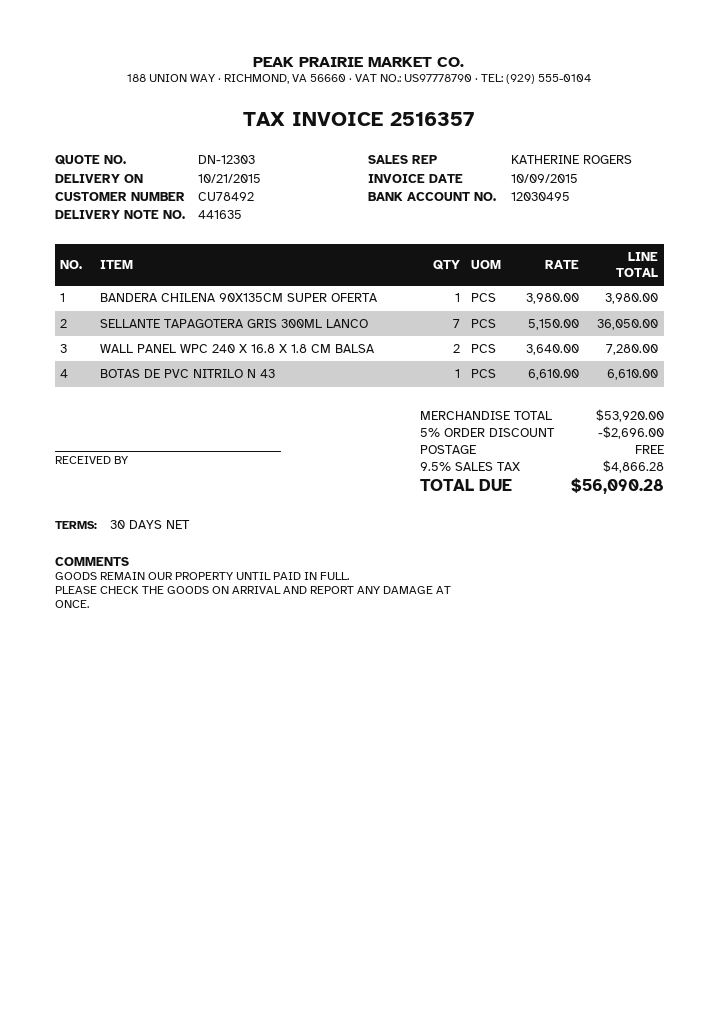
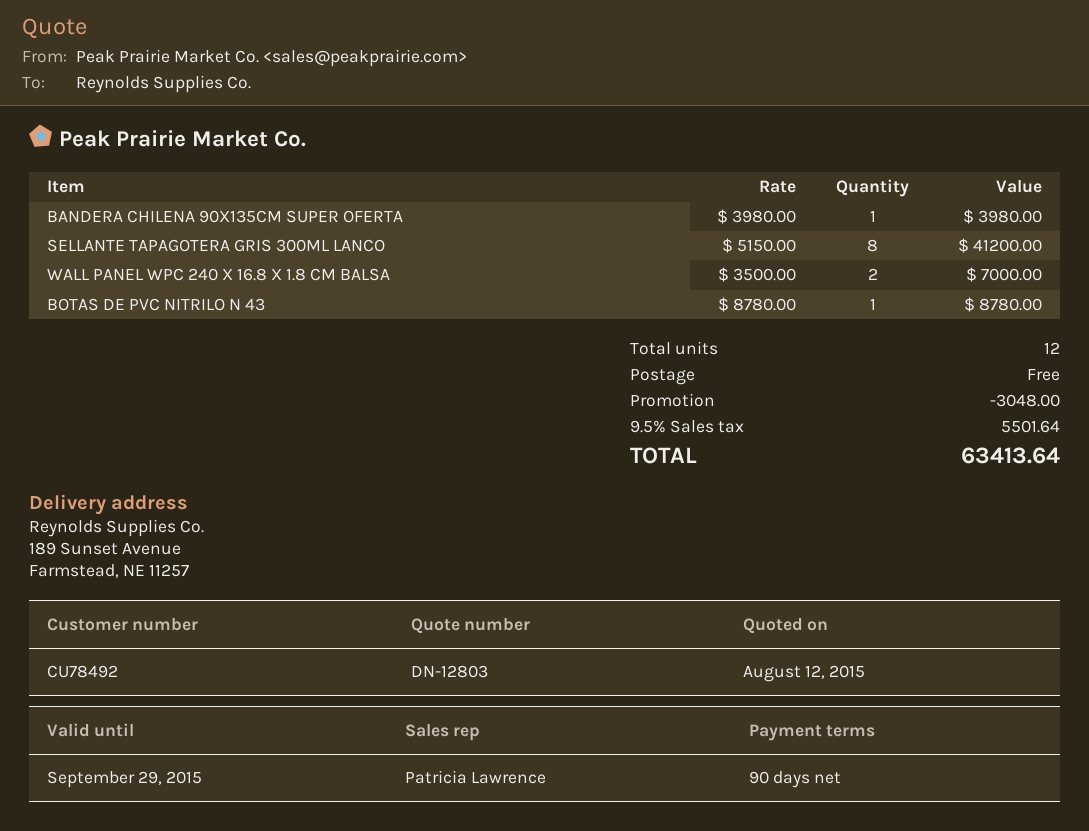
quote number: DN-12303 -> DN-12803
payment terms: 30 days -> 90 days
sales rep: KATHERINE ROGERS -> Patricia Lawrence
SELLANTE TAPAGOTERA GRIS 300ML LANCO: 7 x 5150.00 = 36050.00 -> 8 x 5150.00 = 41200.00
WALL PANEL WPC 240 X 16.8 X 1.8 CM BALSA: 2 x 3640.00 = 7280.00 -> 2 x 3500.00 = 7000.00
BOTAS DE PVC NITRILO N 43: 1 x 6610.00 = 6610.00 -> 1 x 8780.00 = 8780.00
discount: 2696.00 -> 3048.00
tax: 9.5% = 4866.28 -> 9.5% = 5501.64
total: 56090.28 -> 63413.64

